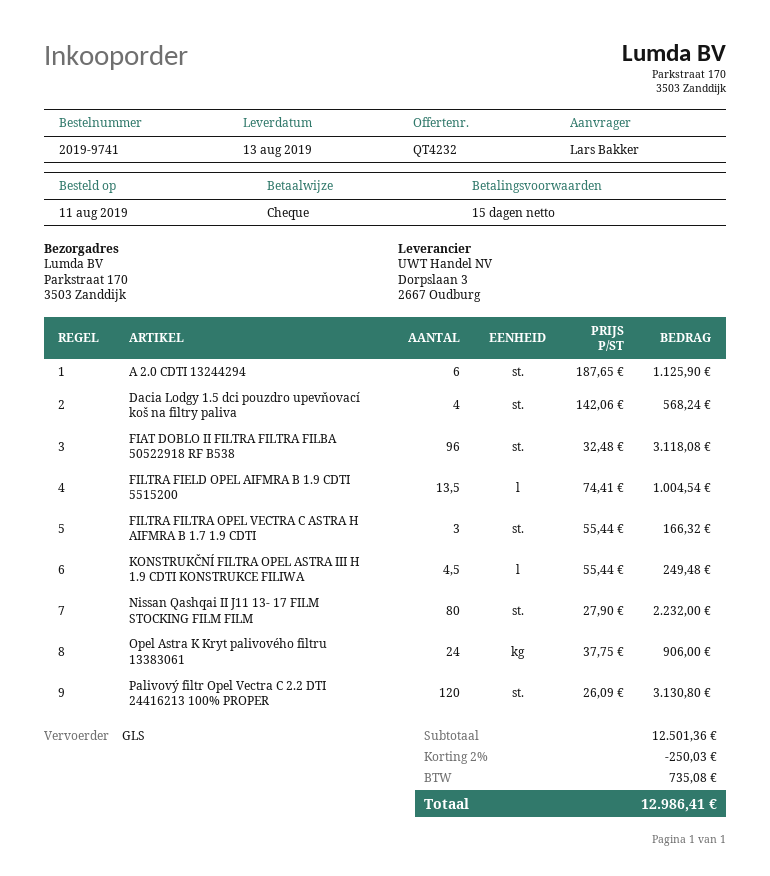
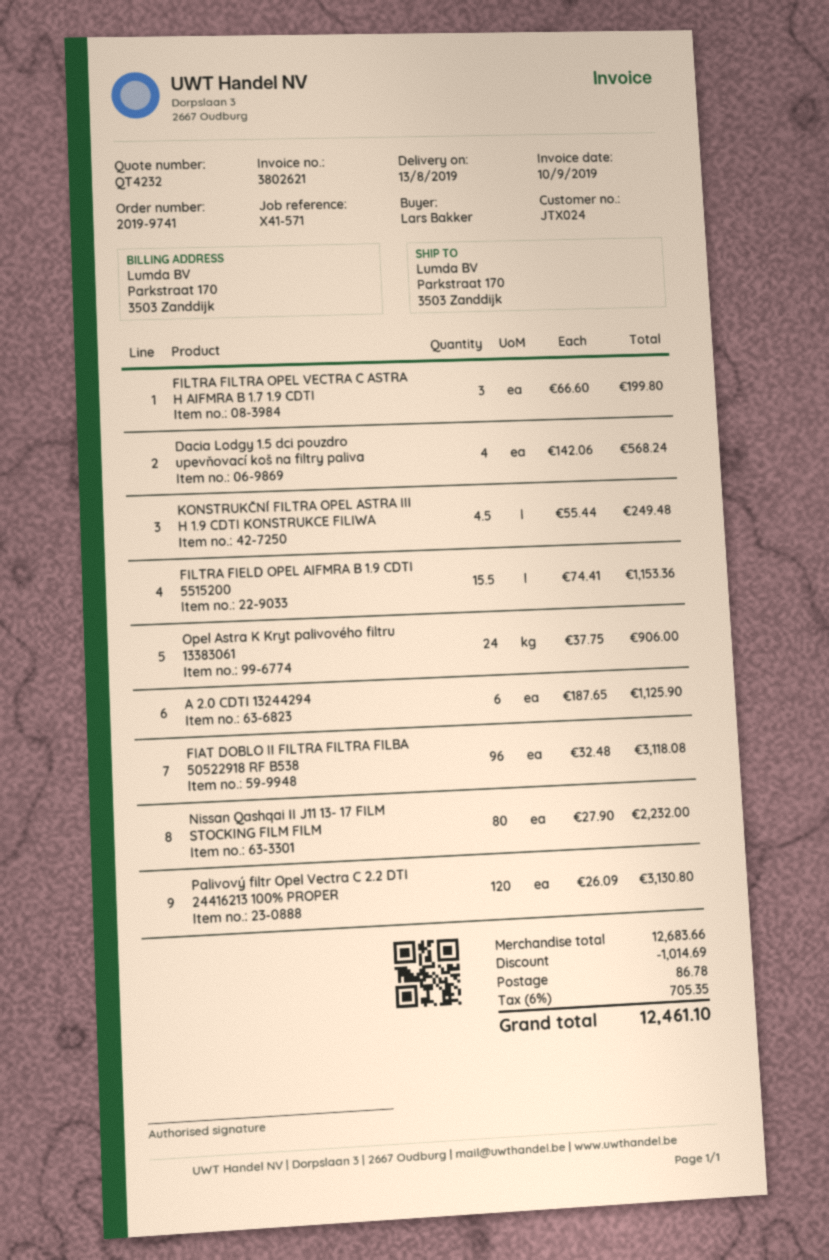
FILTRA FIELD OPEL AIFMRA B 1.9 CDTI 5515200: 13.5 x 74.41 = 1004.54 -> 15.5 x 74.41 = 1153.36
FILTRA FILTRA OPEL VECTRA C ASTRA H AIFMRA B 1.7 1.9 CDTI: 3 x 55.44 = 166.32 -> 3 x 66.60 = 199.80
subtotal: 12501.36 -> 12683.66
discount: 250.03 -> 1014.69
shipping: none -> 86.78
tax: 735.08 -> 705.35
total: 12986.41 -> 12461.10

